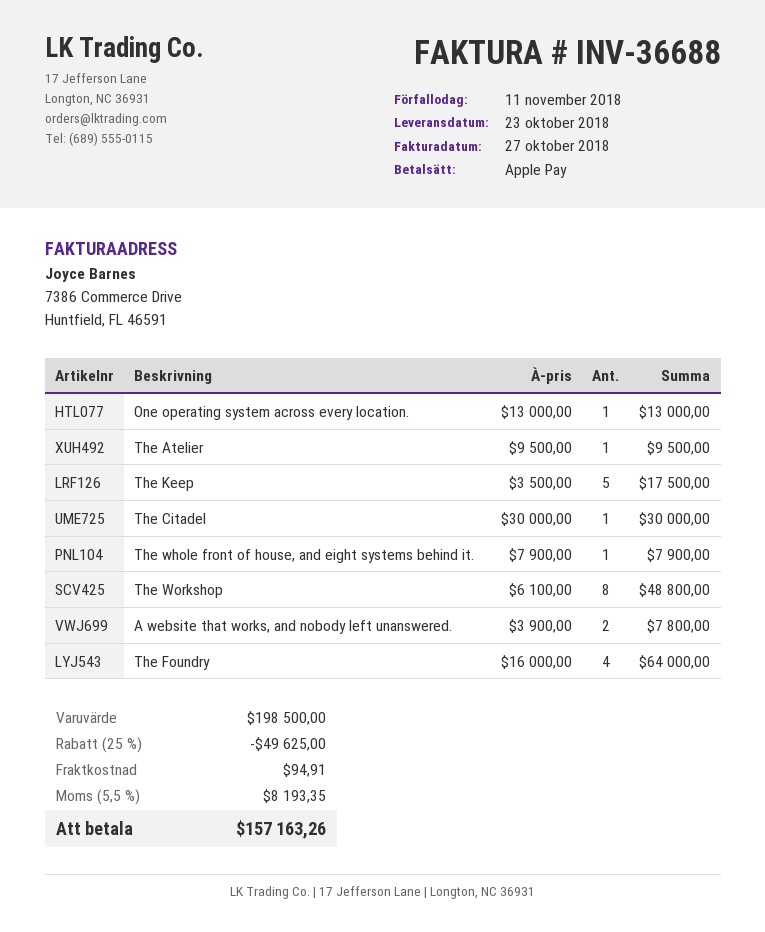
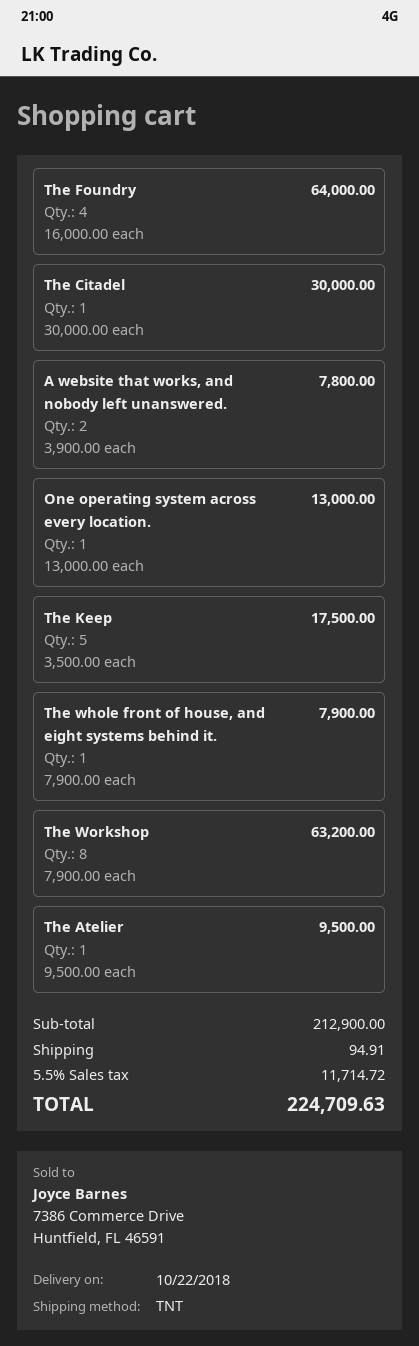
delivery date: 2018-10-23 -> 2018-10-22
The Workshop: 8 x 6100.00 = 48800.00 -> 8 x 7900.00 = 63200.00
subtotal: 198500.00 -> 212900.00
discount: 25% = 49625.00 -> none
tax: 5.5% = 8193.35 -> 5.5% = 11714.72
total: 157163.26 -> 224709.63

